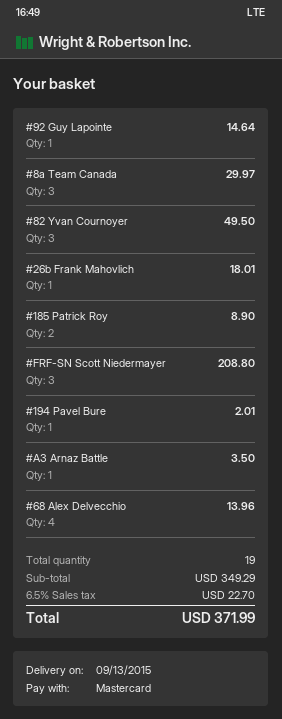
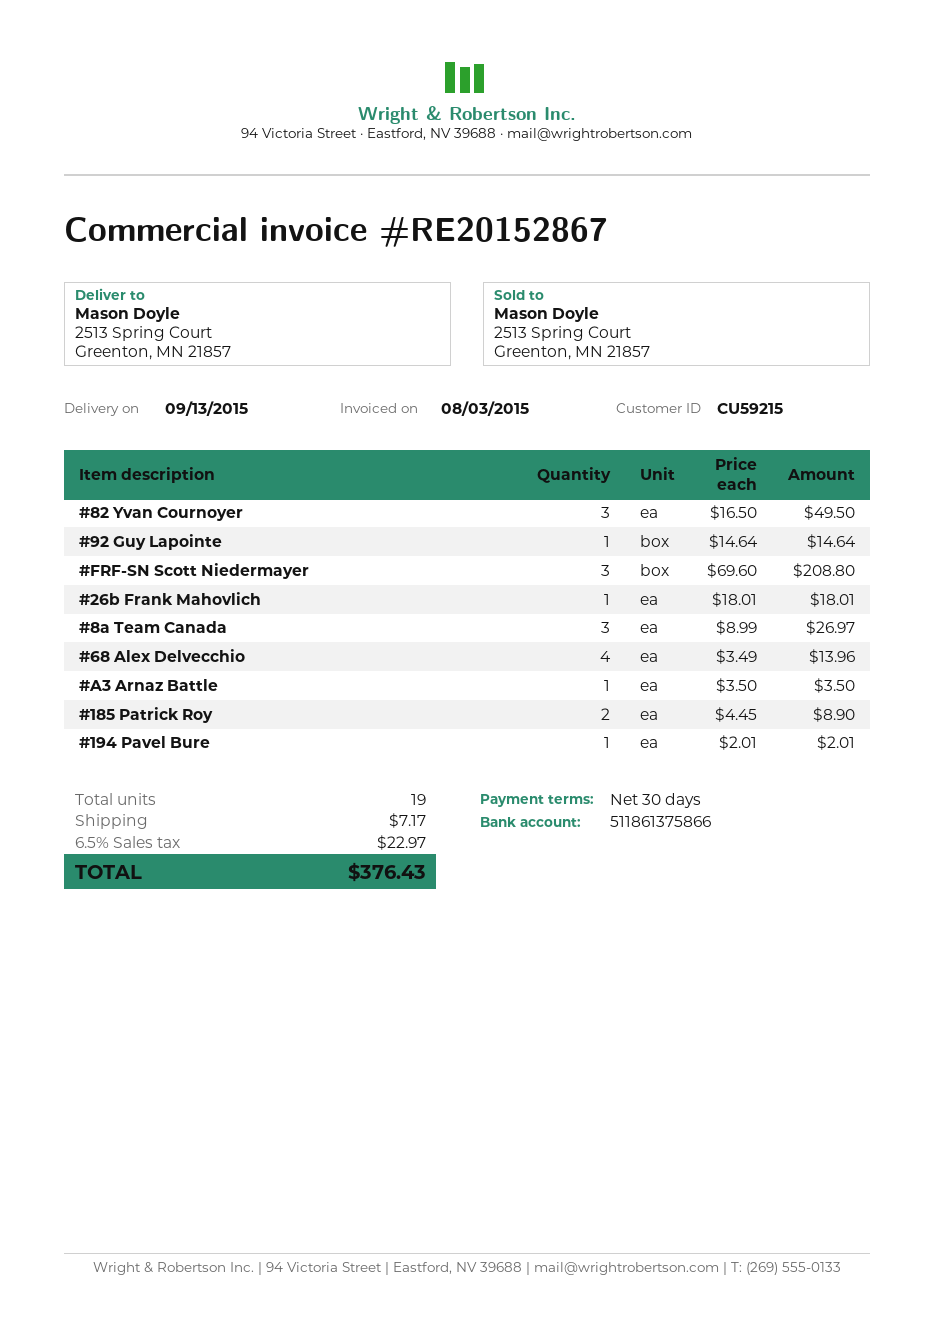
#8a Team Canada: 3 for 29.97 -> 3 for 26.97
shipping: none -> 7.17
tax: 6.5% = 22.70 -> 6.5% = 22.97
total: 371.99 -> 376.43

